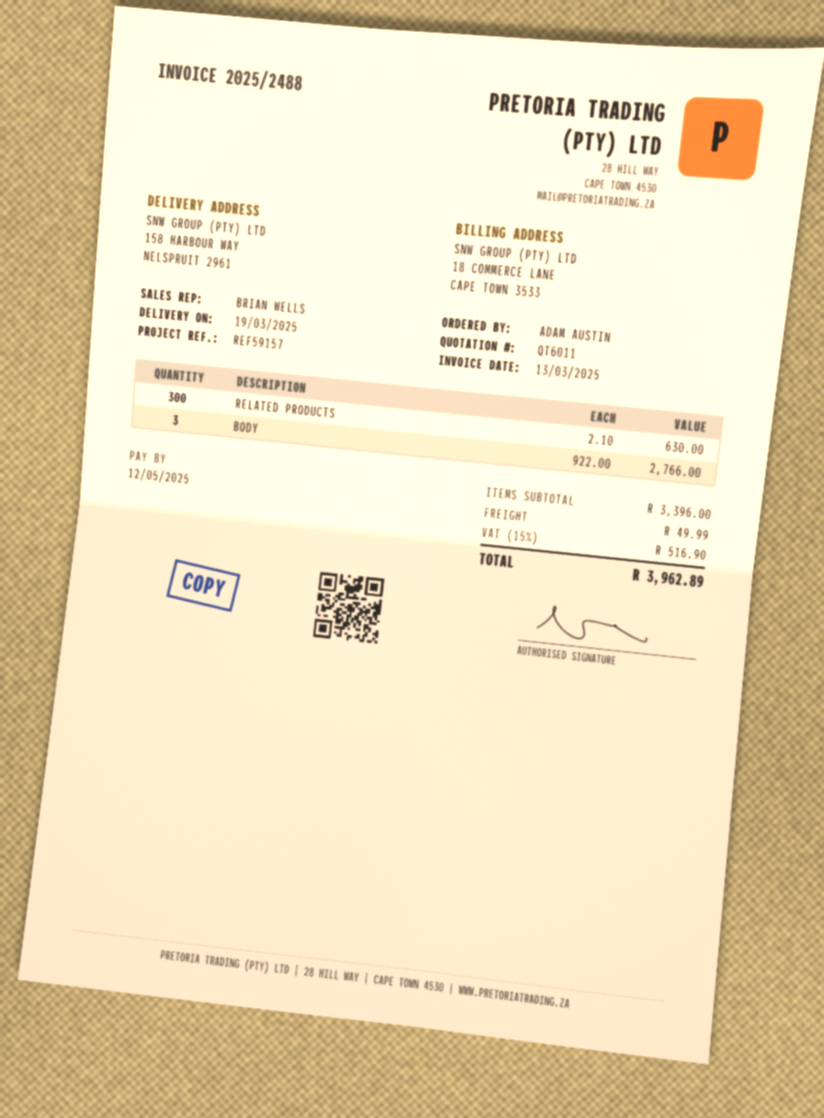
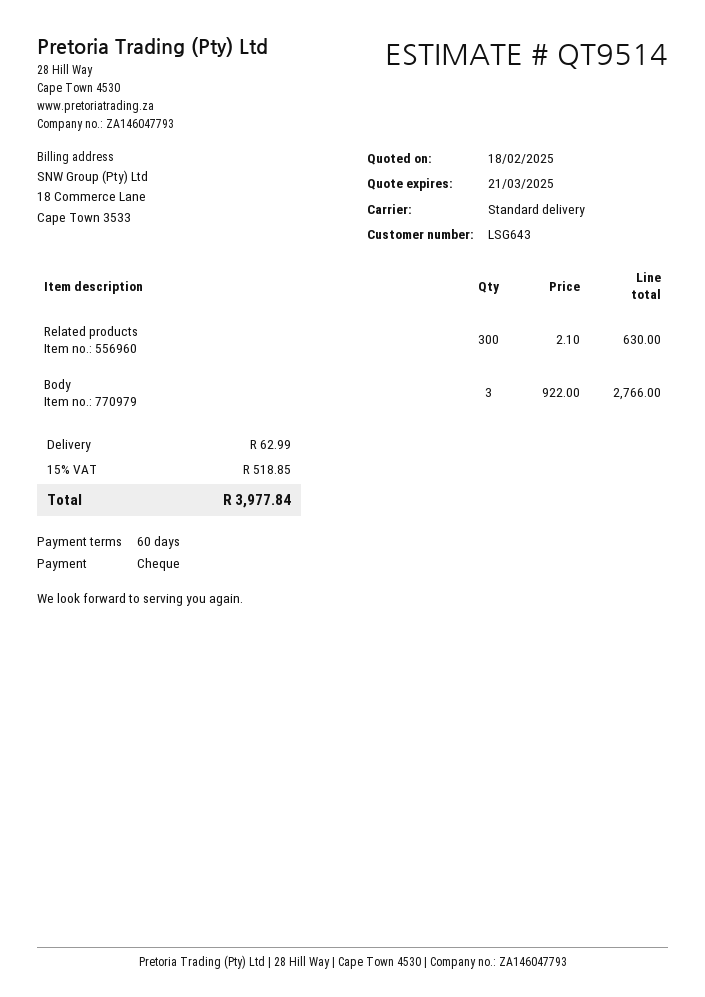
quote number: QT6011 -> QT9514
shipping: 49.99 -> 62.99
tax: 15% = 516.90 -> 15% = 518.85
total: 3962.89 -> 3977.84

